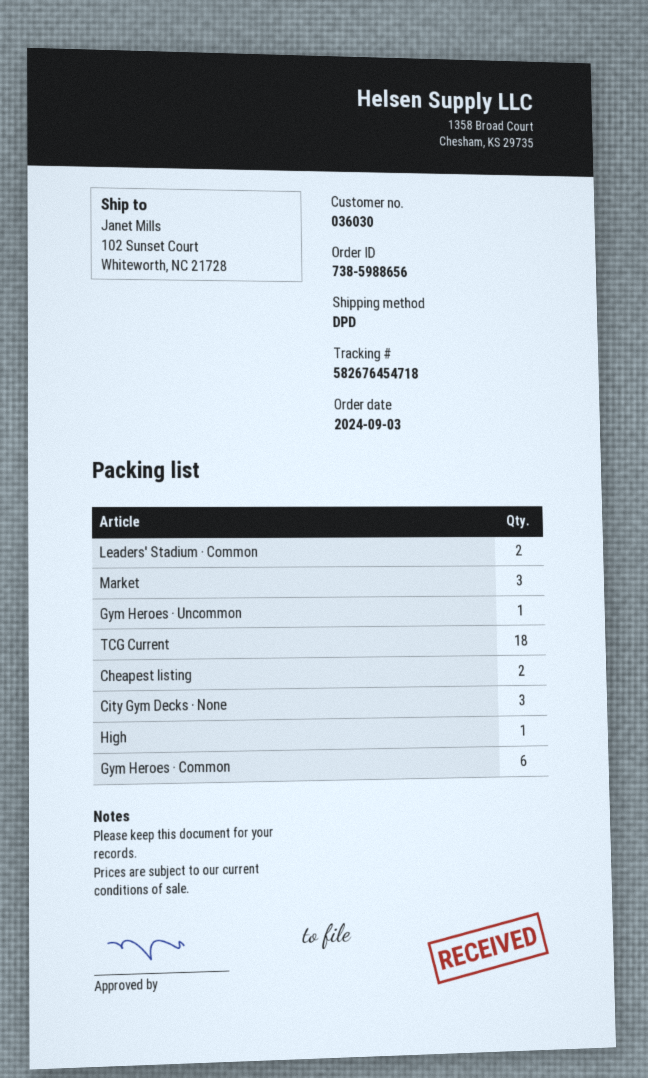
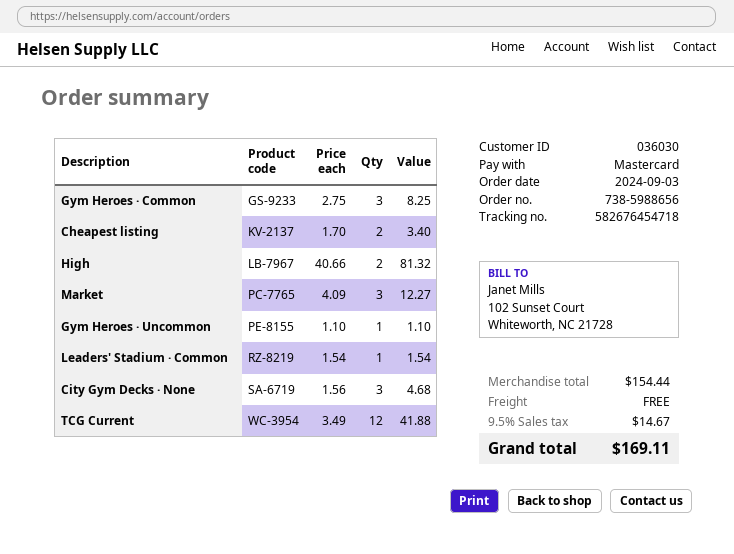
Leaders' Stadium · Common: 2 -> 1
TCG Current: 18 -> 12
High: 1 -> 2
Gym Heroes · Common: 6 -> 3

